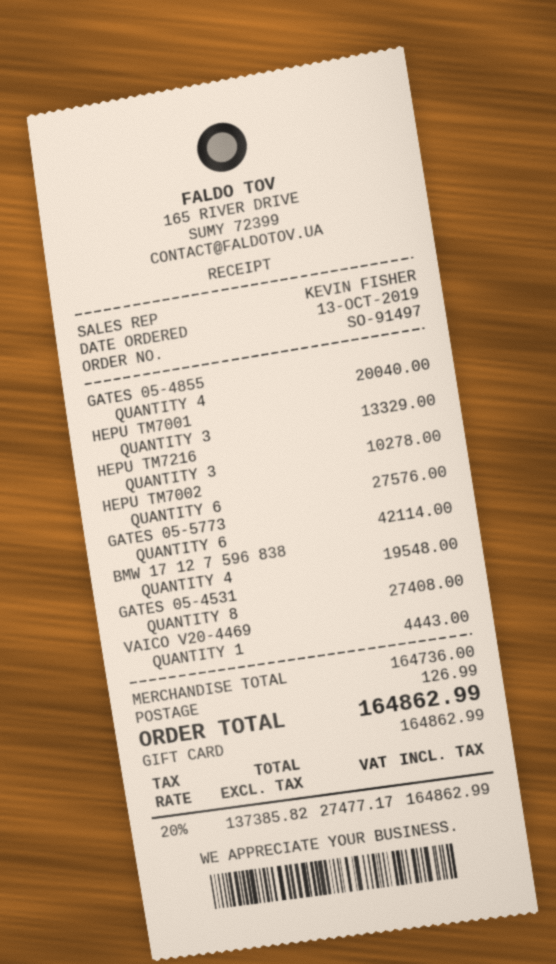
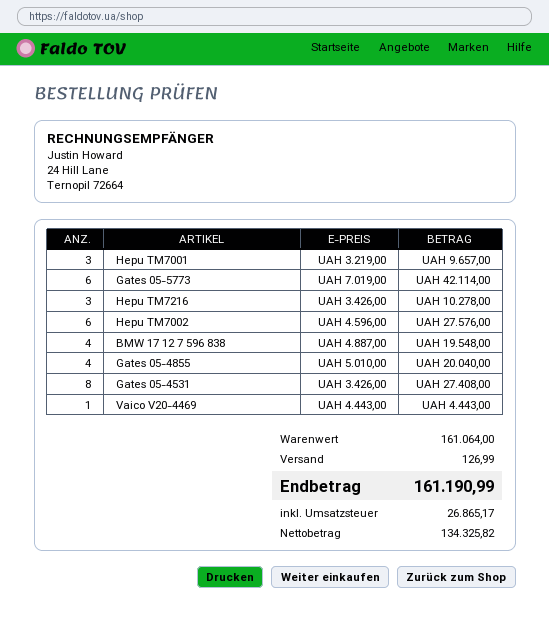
HEPU TM7001: 3 for 13329.00 -> 3 for 9657.00
subtotal: 164736.00 -> 161064.00
net: 137385.82 -> 134325.82
tax: 27477.17 -> 26865.17
total: 164862.99 -> 161190.99

